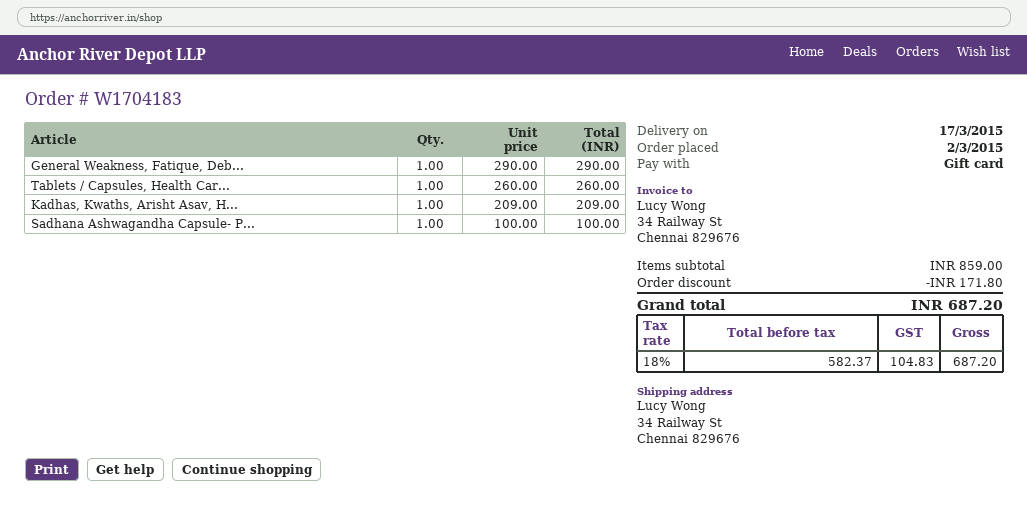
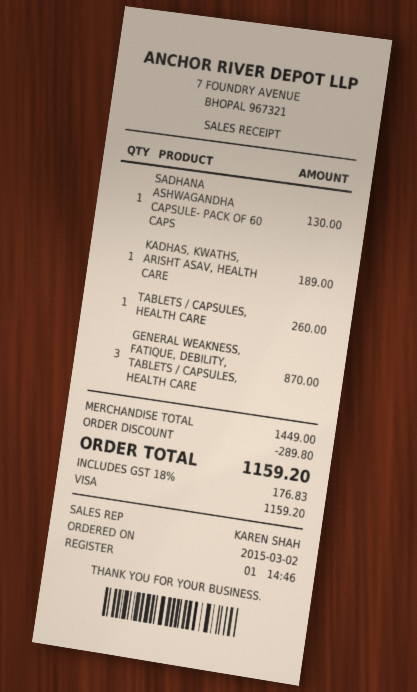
payment method: gift card -> Visa
General Weakness, Fatique, Deb...: 1 for 290.00 -> 3 for 870.00
Kadhas, Kwaths, Arisht Asav, H...: 1 for 209.00 -> 1 for 189.00
Sadhana Ashwagandha Capsule- P...: 1 for 100.00 -> 1 for 130.00
subtotal: 859.00 -> 1449.00
discount: 171.80 -> 289.80
tax: 18% = 104.83 -> 18% = 176.83
total: 687.20 -> 1159.20

